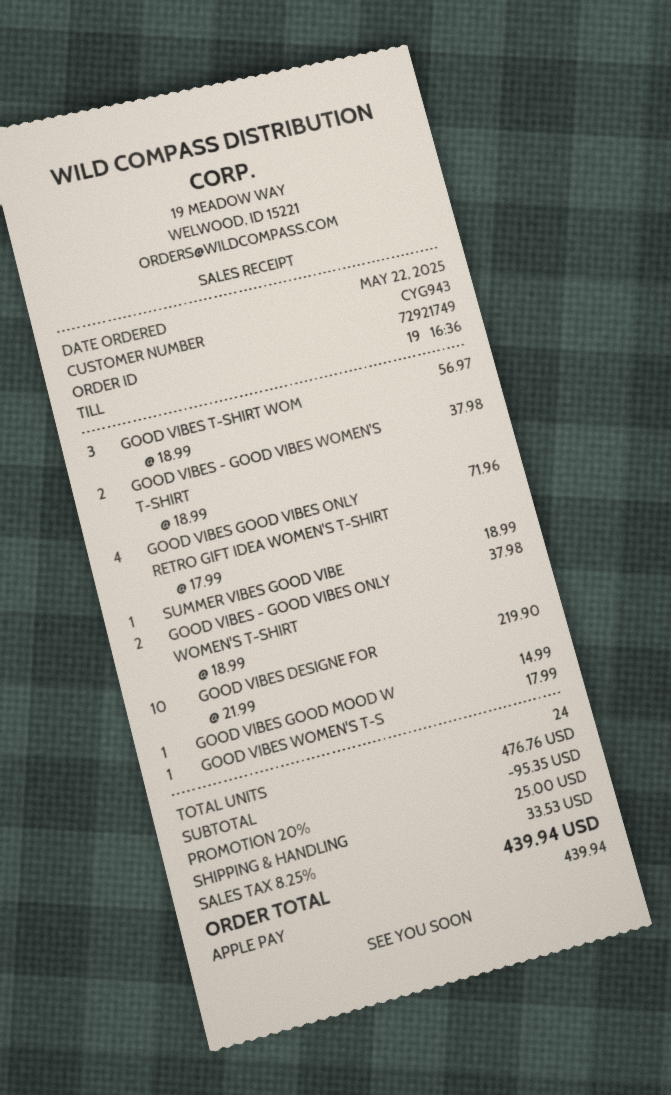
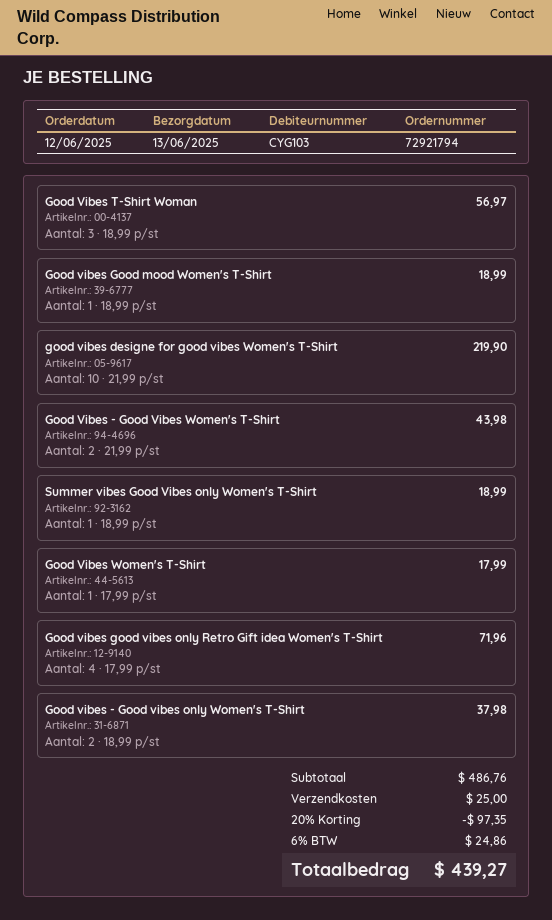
order number: 72921749 -> 72921794
order date: 2025-05-22 -> 2025-06-12
customer number: CYG943 -> CYG103
GOOD VIBES - GOOD VIBES WOMEN'S T-SHIRT: 2 x 18.99 = 37.98 -> 2 x 21.99 = 43.98
GOOD VIBES GOOD MOOD W: 1 x 14.99 = 14.99 -> 1 x 18.99 = 18.99
subtotal: 476.76 -> 486.76
discount: 20% = 95.35 -> 20% = 97.35
tax: 8.25% = 33.53 -> 6% = 24.86
total: 439.94 -> 439.27

